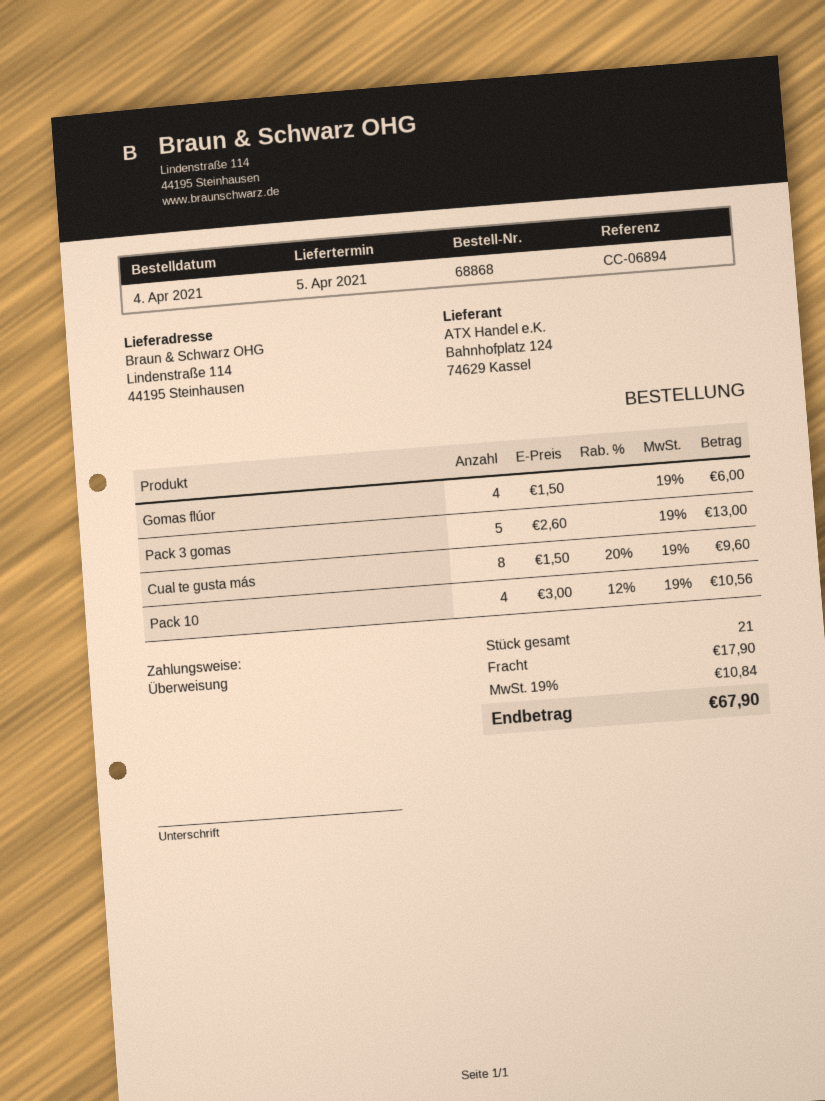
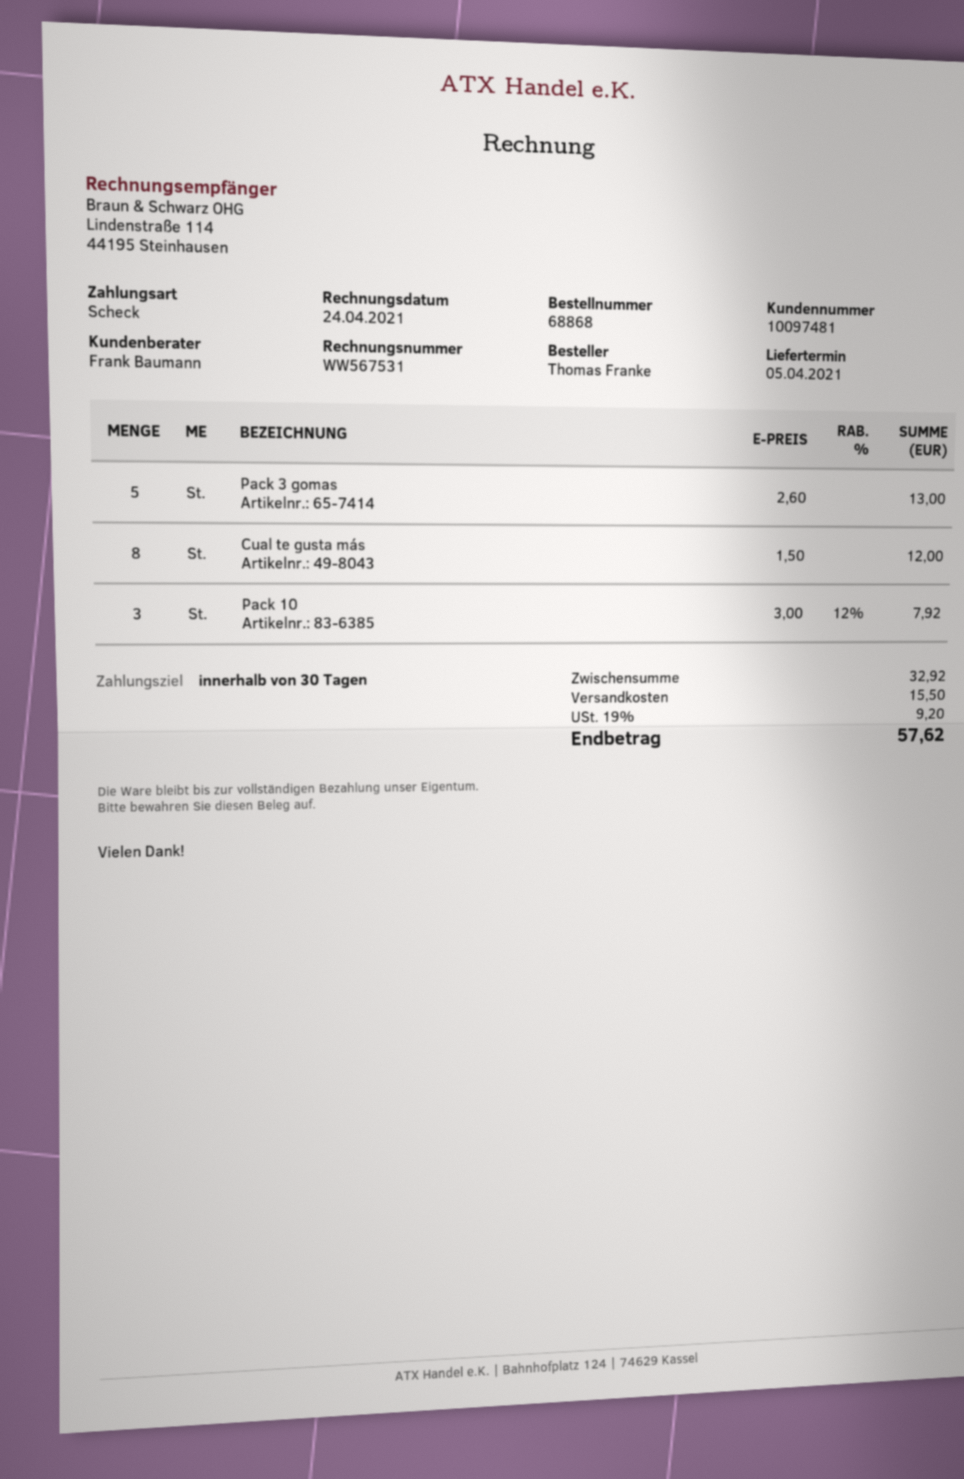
payment method: bank transfer -> cheque
Gomas flúor: 4 x 1.50 = 6.00 -> none
Cual te gusta más: 8 x 1.50 - 20% = 9.60 -> 8 x 1.50 = 12.00
Pack 10: 4 x 3.00 - 12% = 10.56 -> 3 x 3.00 - 12% = 7.92
shipping: 17.90 -> 15.50
tax: 19% = 10.84 -> 19% = 9.20
total: 67.90 -> 57.62

